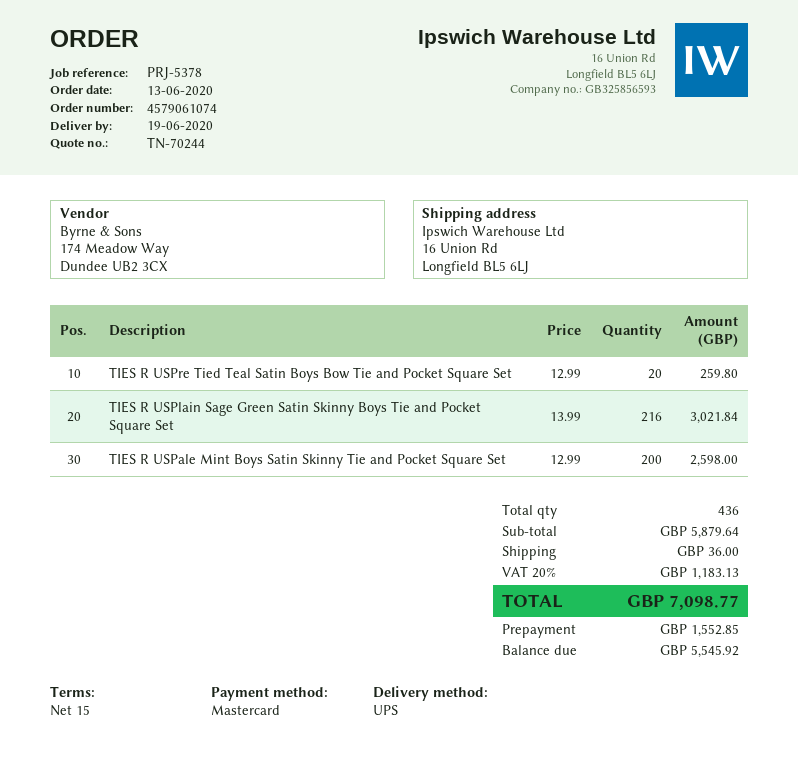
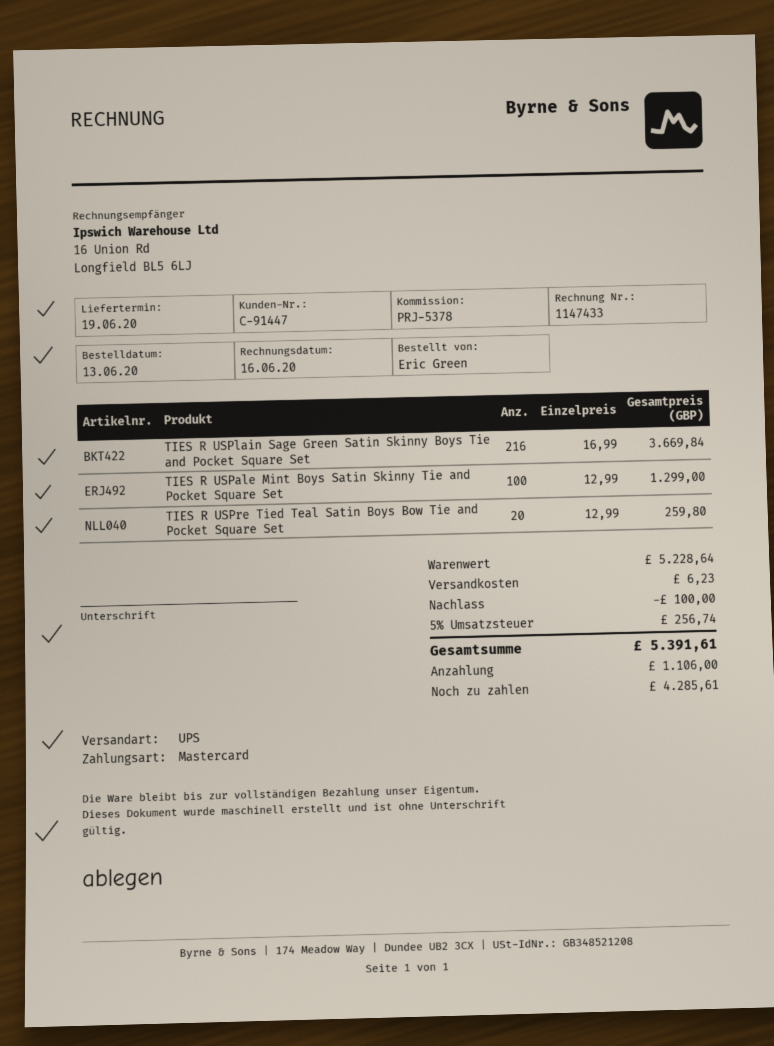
TIES R USPlain Sage Green Satin Skinny Boys Tie and Pocket Square Set: 216 x 13.99 = 3021.84 -> 216 x 16.99 = 3669.84
TIES R USPale Mint Boys Satin Skinny Tie and Pocket Square Set: 200 x 12.99 = 2598.00 -> 100 x 12.99 = 1299.00
subtotal: 5879.64 -> 5228.64
discount: none -> 100.00
shipping: 36.00 -> 6.23
tax: 20% = 1183.13 -> 5% = 256.74
total: 7098.77 -> 5391.61
deposit: 1552.85 -> 1106.00
balance: 5545.92 -> 4285.61

